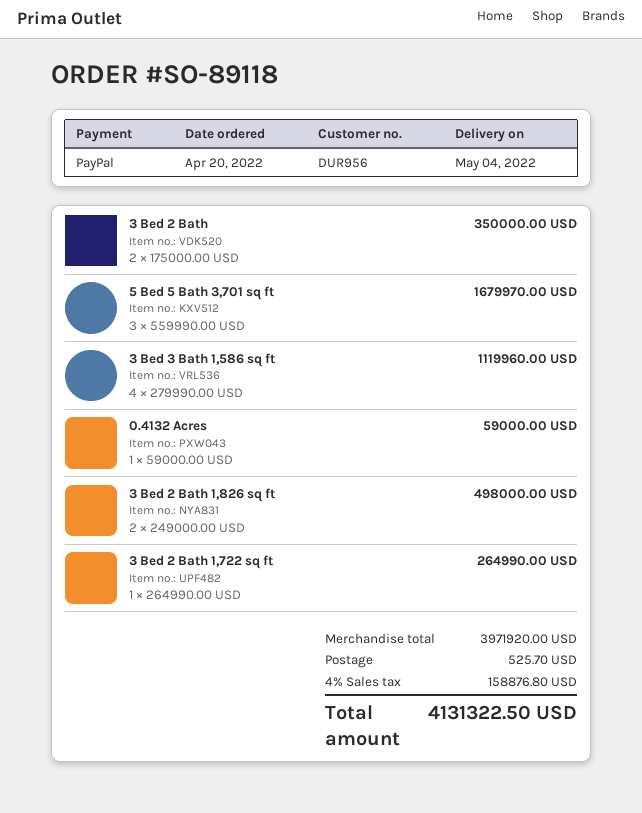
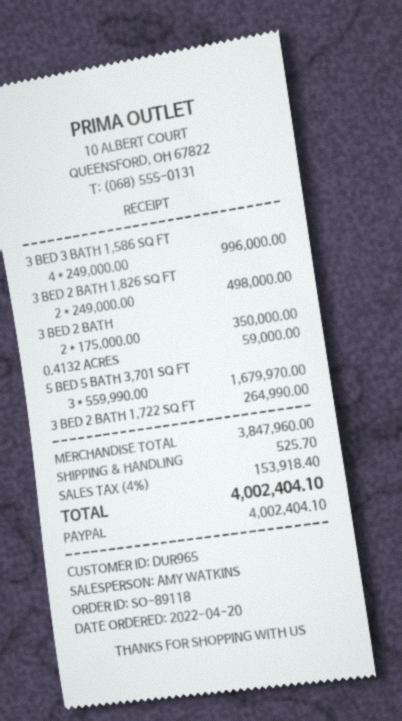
customer number: DUR956 -> DUR965
3 Bed 3 Bath 1,586 sq ft: 4 x 279990.00 = 1119960.00 -> 4 x 249000.00 = 996000.00
subtotal: 3971920.00 -> 3847960.00
tax: 4% = 158876.80 -> 4% = 153918.40
total: 4131322.50 -> 4002404.10

